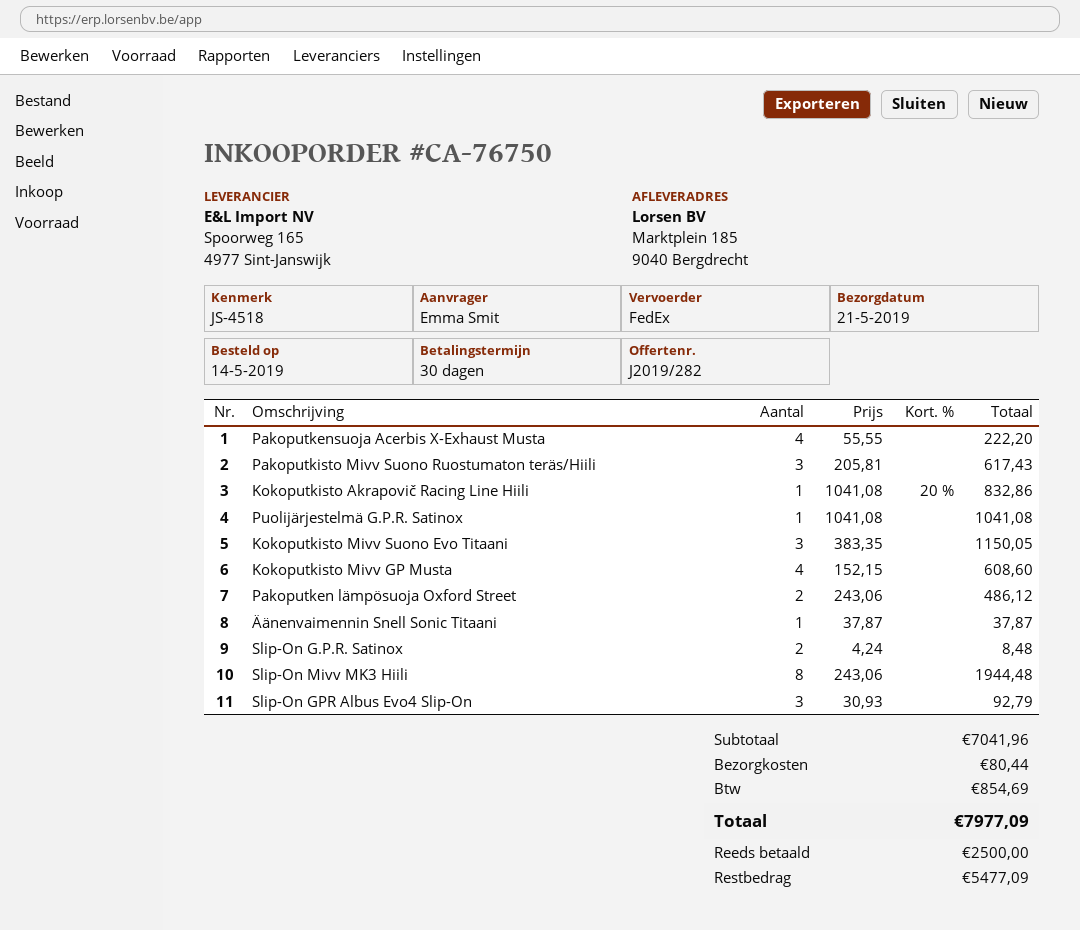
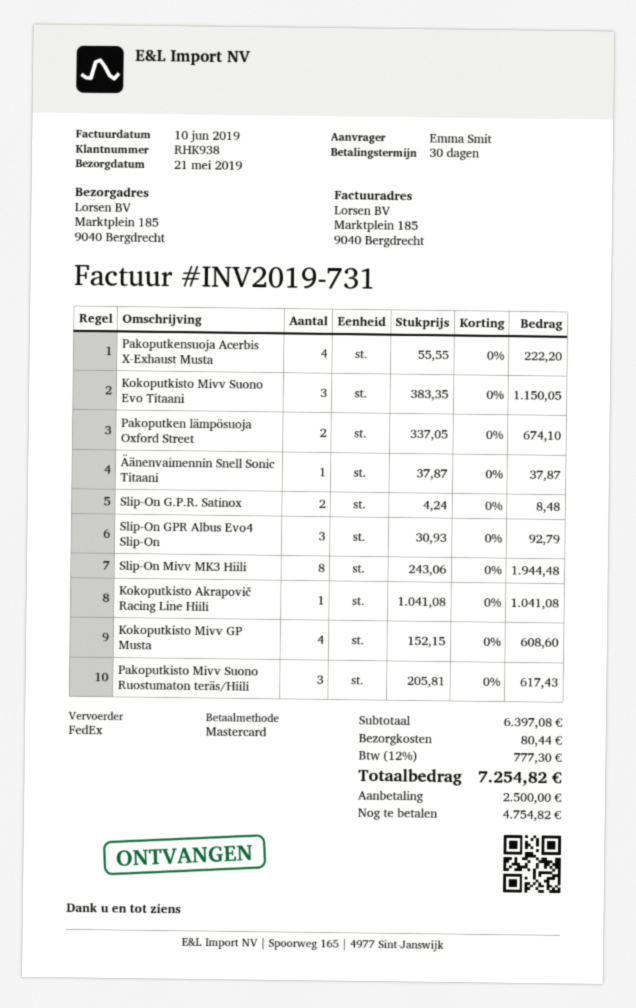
Kokoputkisto Akrapovič Racing Line Hiili: 1 x 1041.08 - 20% = 832.86 -> 1 x 1041.08 = 1041.08
Puolijärjestelmä G.P.R. Satinox: 1 x 1041.08 = 1041.08 -> none
Pakoputken lämpösuoja Oxford Street: 2 x 243.06 = 486.12 -> 2 x 337.05 = 674.10
subtotal: 7041.96 -> 6397.08
tax: 854.69 -> 777.30
total: 7977.09 -> 7254.82
balance: 5477.09 -> 4754.82

